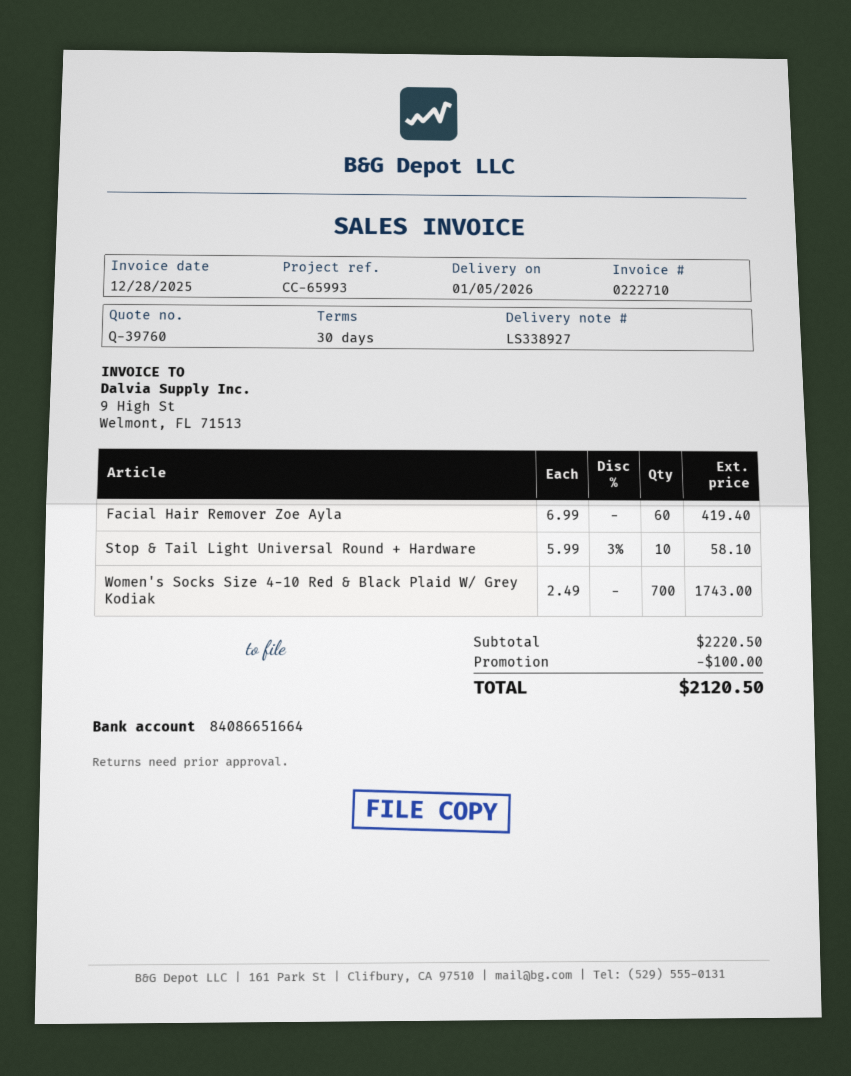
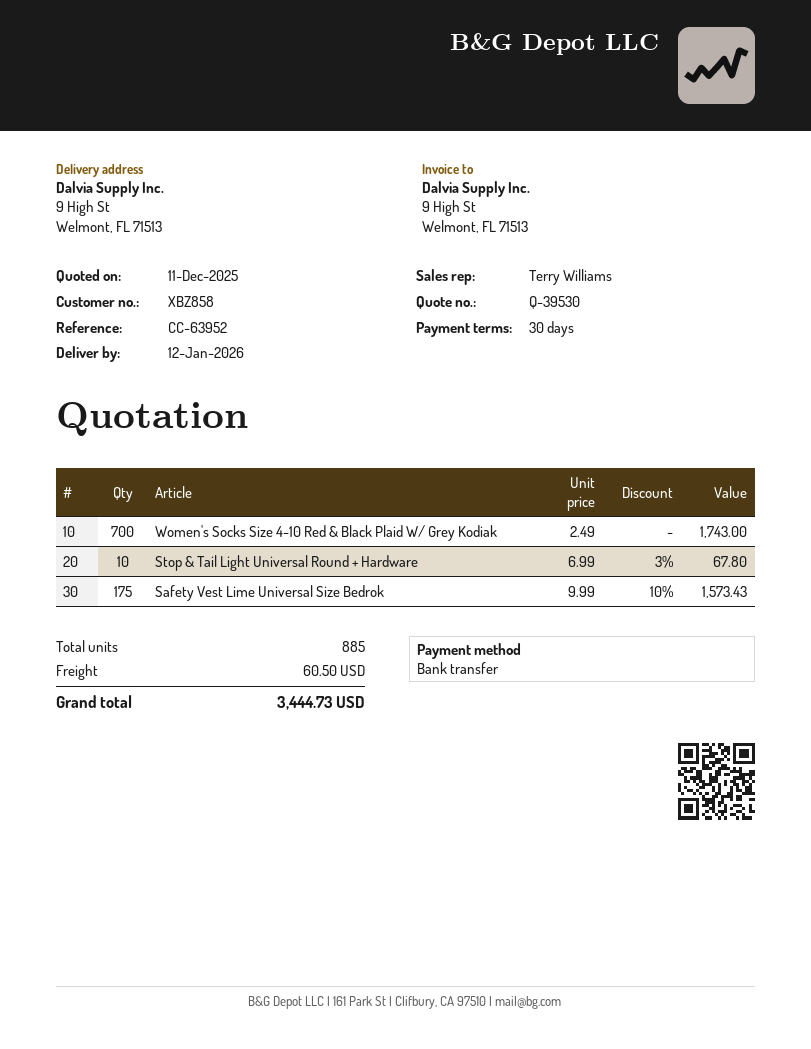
quote number: Q-39760 -> Q-39530
delivery date: 2026-01-05 -> 2026-01-12
reference: CC-65993 -> CC-63952
Facial Hair Remover Zoe Ayla: 60 x 6.99 = 419.40 -> none
Stop & Tail Light Universal Round + Hardware: 10 x 5.99 - 3% = 58.10 -> 10 x 6.99 - 3% = 67.80
Safety Vest Lime Universal Size Bedrok: none -> 175 x 9.99 - 10% = 1573.43
discount: 100.00 -> none
shipping: none -> 60.50
total: 2120.50 -> 3444.73

